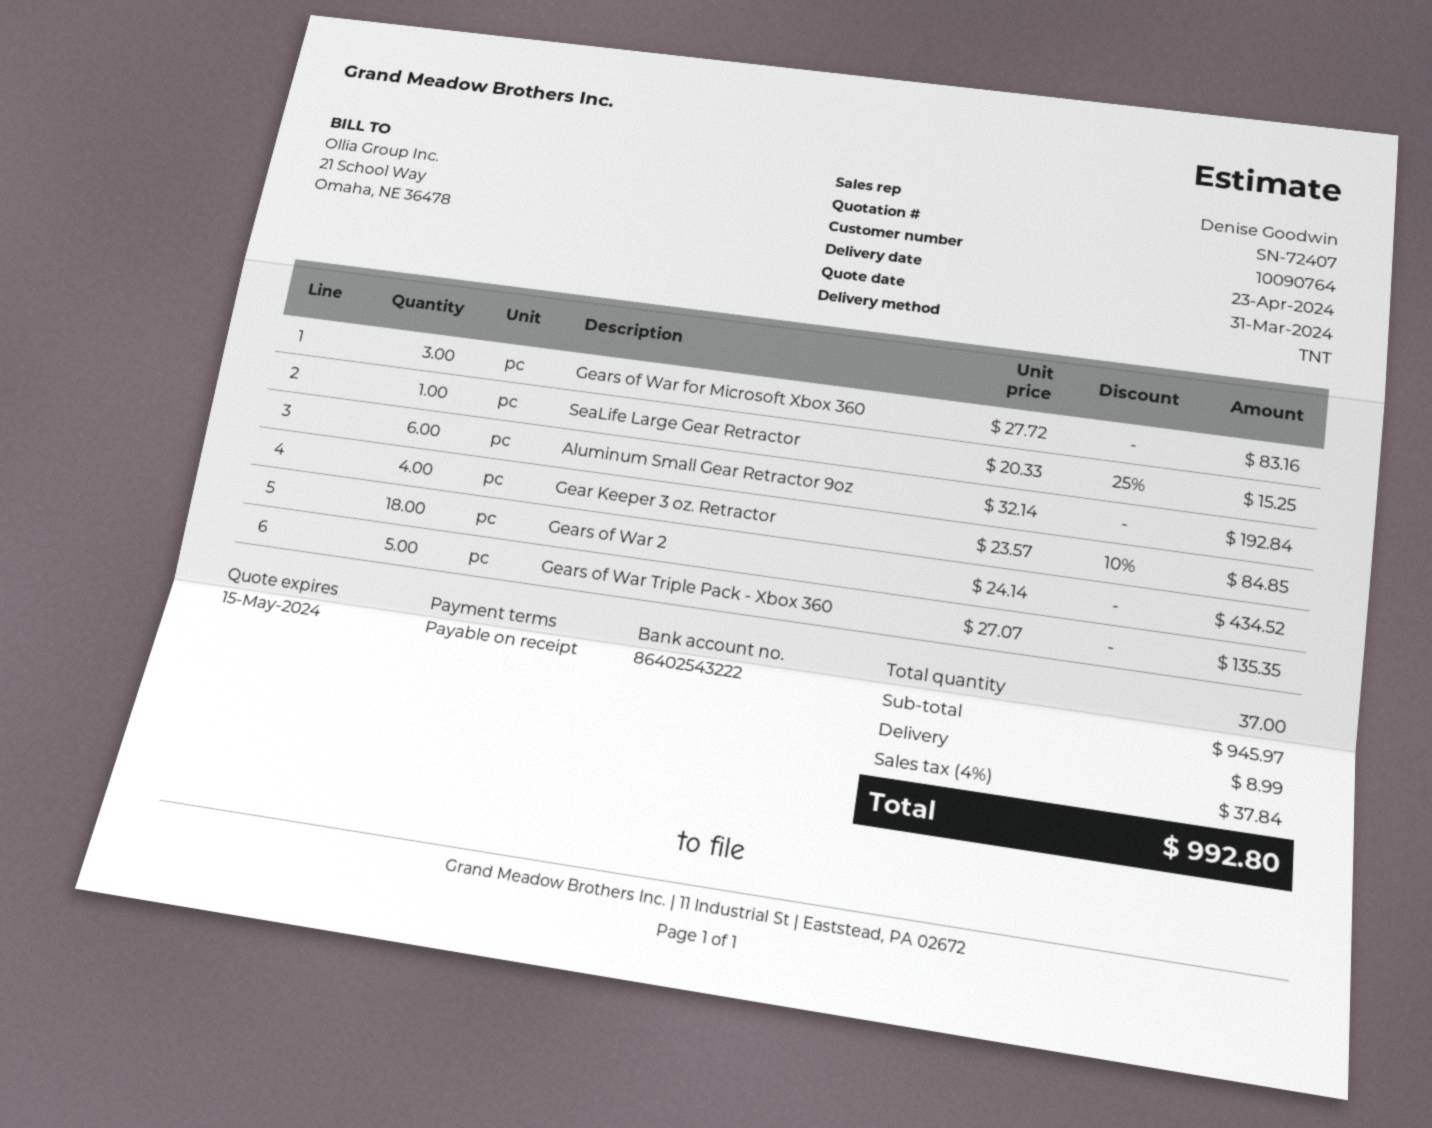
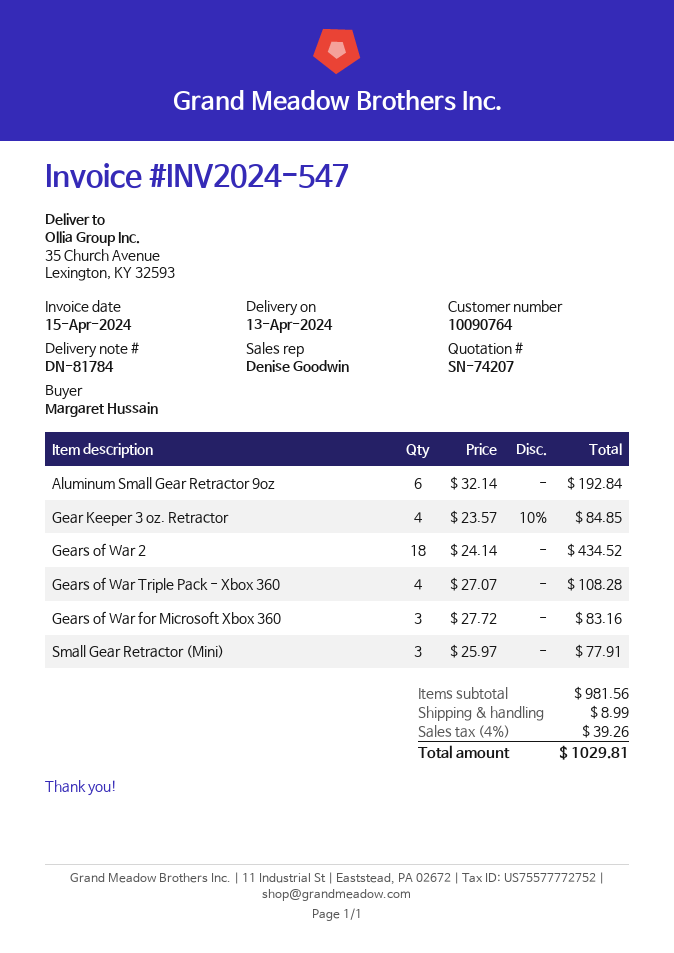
quote number: SN-72407 -> SN-74207
delivery date: 2024-04-23 -> 2024-04-13
SeaLife Large Gear Retractor: 1 x 20.33 - 25% = 15.25 -> none
Gears of War Triple Pack - Xbox 360: 5 x 27.07 = 135.35 -> 4 x 27.07 = 108.28
Small Gear Retractor (Mini): none -> 3 x 25.97 = 77.91
subtotal: 945.97 -> 981.56
tax: 4% = 37.84 -> 4% = 39.26
total: 992.80 -> 1029.81

